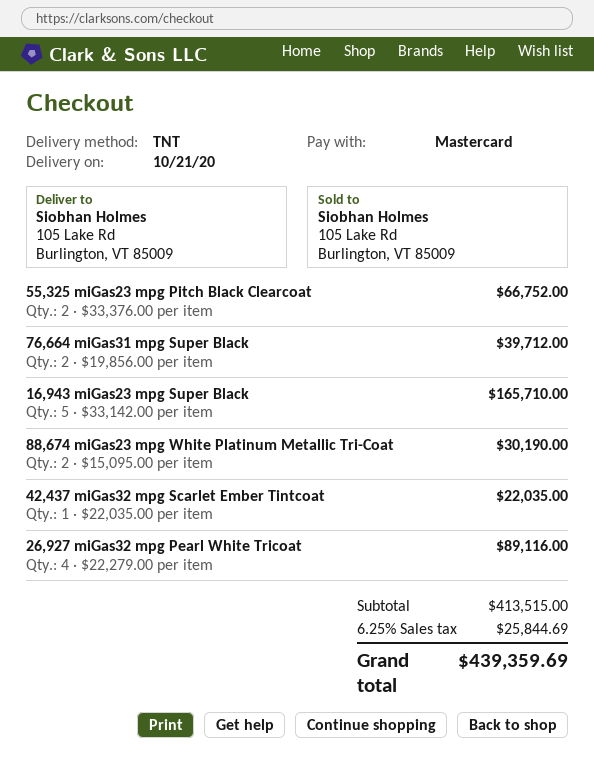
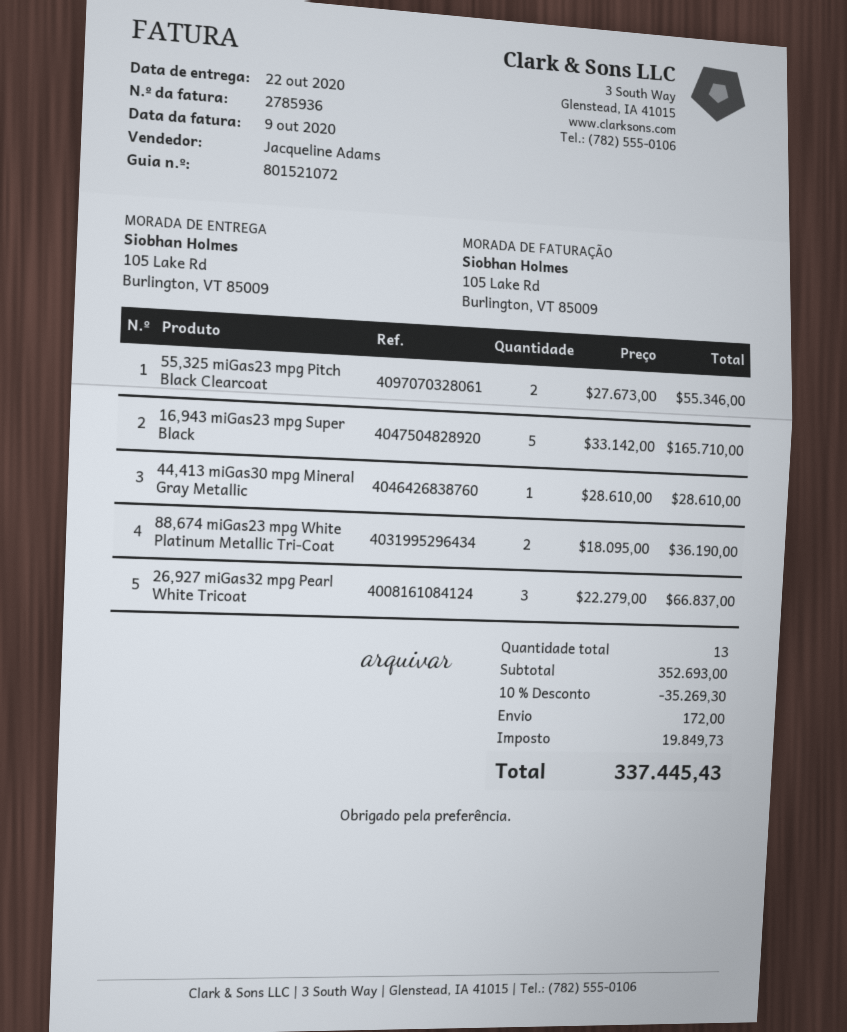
delivery date: 2020-10-21 -> 2020-10-22
55,325 miGas23 mpg Pitch Black Clearcoat: 2 x 33376.00 = 66752.00 -> 2 x 27673.00 = 55346.00
76,664 miGas31 mpg Super Black: 2 x 19856.00 = 39712.00 -> none
88,674 miGas23 mpg White Platinum Metallic Tri-Coat: 2 x 15095.00 = 30190.00 -> 2 x 18095.00 = 36190.00
42,437 miGas32 mpg Scarlet Ember Tintcoat: 1 x 22035.00 = 22035.00 -> none
26,927 miGas32 mpg Pearl White Tricoat: 4 x 22279.00 = 89116.00 -> 3 x 22279.00 = 66837.00
44,413 miGas30 mpg Mineral Gray Metallic: none -> 1 x 28610.00 = 28610.00
subtotal: 413515.00 -> 352693.00
discount: none -> 10% = 35269.30
shipping: none -> 172.00
tax: 25844.69 -> 19849.73
total: 439359.69 -> 337445.43

